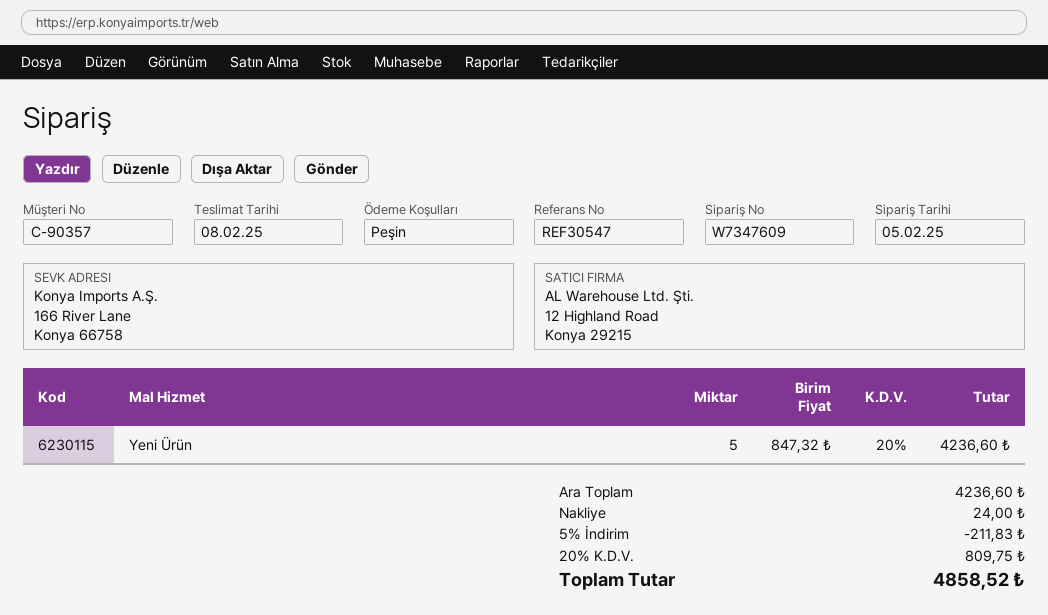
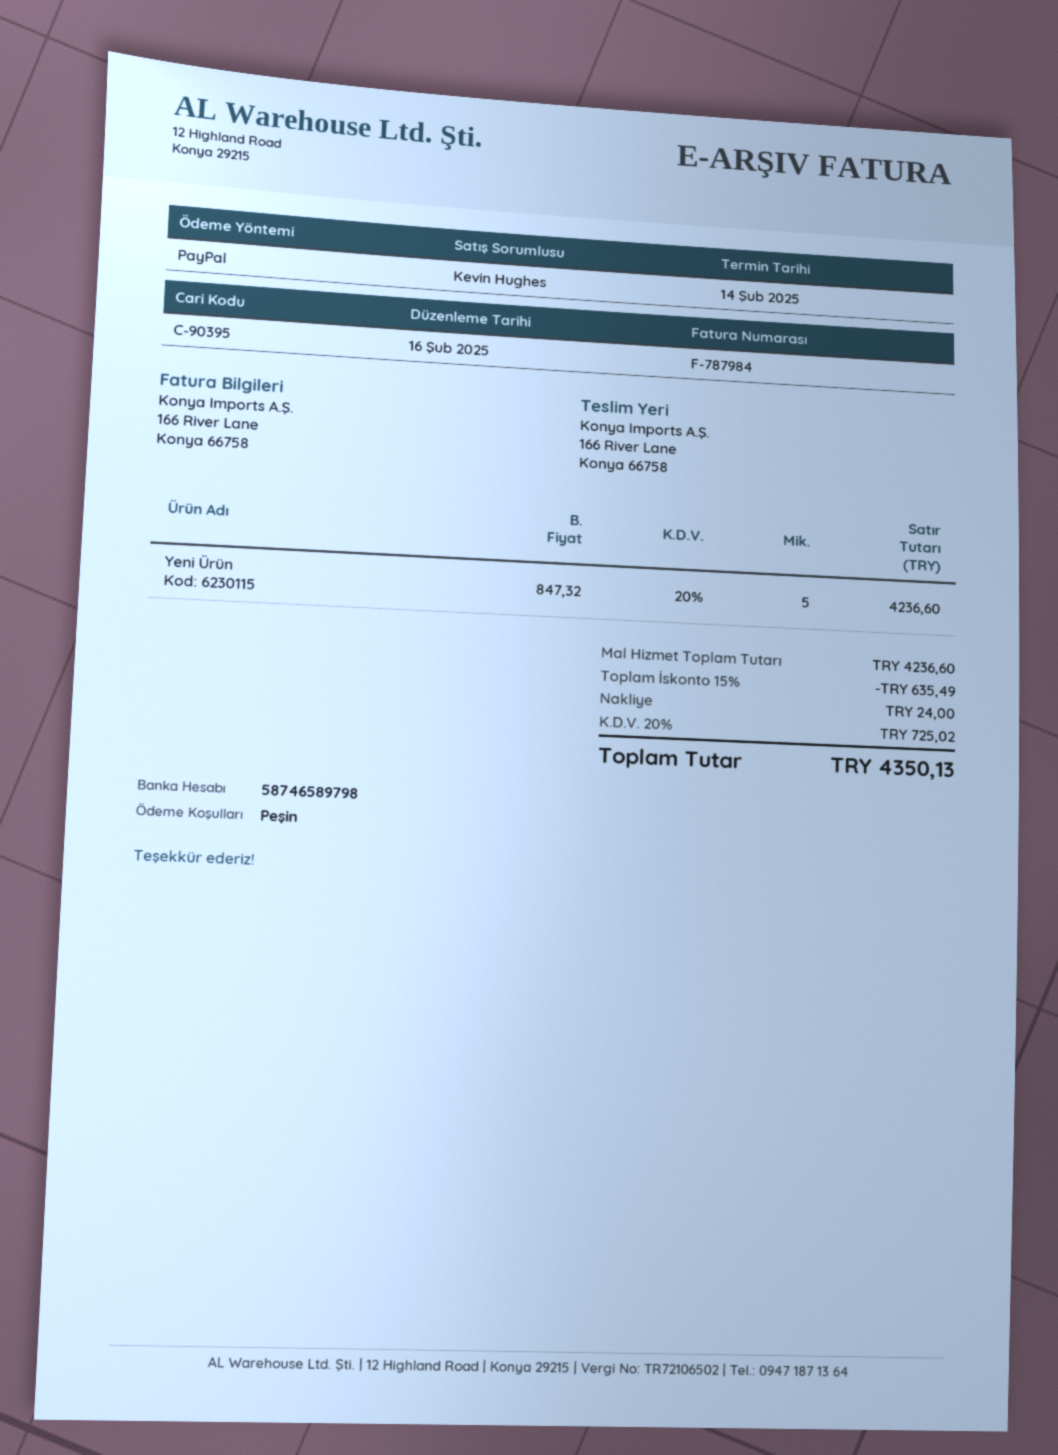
delivery date: 2025-02-08 -> 2025-02-14
customer number: C-90357 -> C-90395
discount: 5% = 211.83 -> 15% = 635.49
tax: 20% = 809.75 -> 20% = 725.02
total: 4858.52 -> 4350.13

